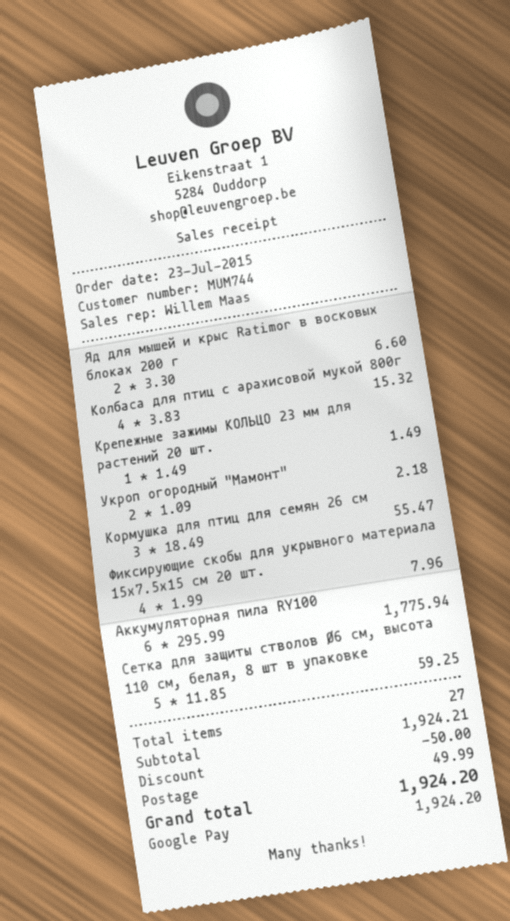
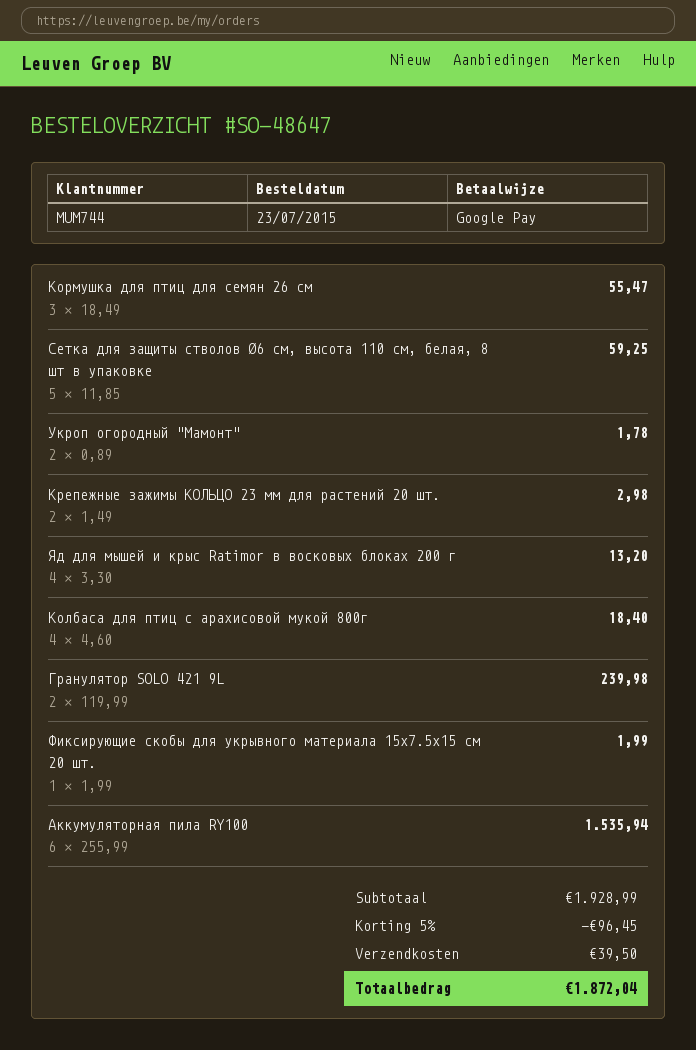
Яд для мышей и крыс Ratimor в восковых блоках 200 г: 2 x 3.30 = 6.60 -> 4 x 3.30 = 13.20
Колбаса для птиц с арахисовой мукой 800г: 4 x 3.83 = 15.32 -> 4 x 4.60 = 18.40
Крепежные зажимы КОЛЬЦО 23 мм для растений 20 шт.: 1 x 1.49 = 1.49 -> 2 x 1.49 = 2.98
Укроп огородный "Мамонт": 2 x 1.09 = 2.18 -> 2 x 0.89 = 1.78
Фиксирующие скобы для укрывного материала 15x7.5x15 см 20 шт.: 4 x 1.99 = 7.96 -> 1 x 1.99 = 1.99
Аккумуляторная пила RY100: 6 x 295.99 = 1775.94 -> 6 x 255.99 = 1535.94
Гранулятор SOLO 421 9L: none -> 2 x 119.99 = 239.98
subtotal: 1924.21 -> 1928.99
discount: 50.00 -> 96.45
shipping: 49.99 -> 39.50
total: 1924.20 -> 1872.04

